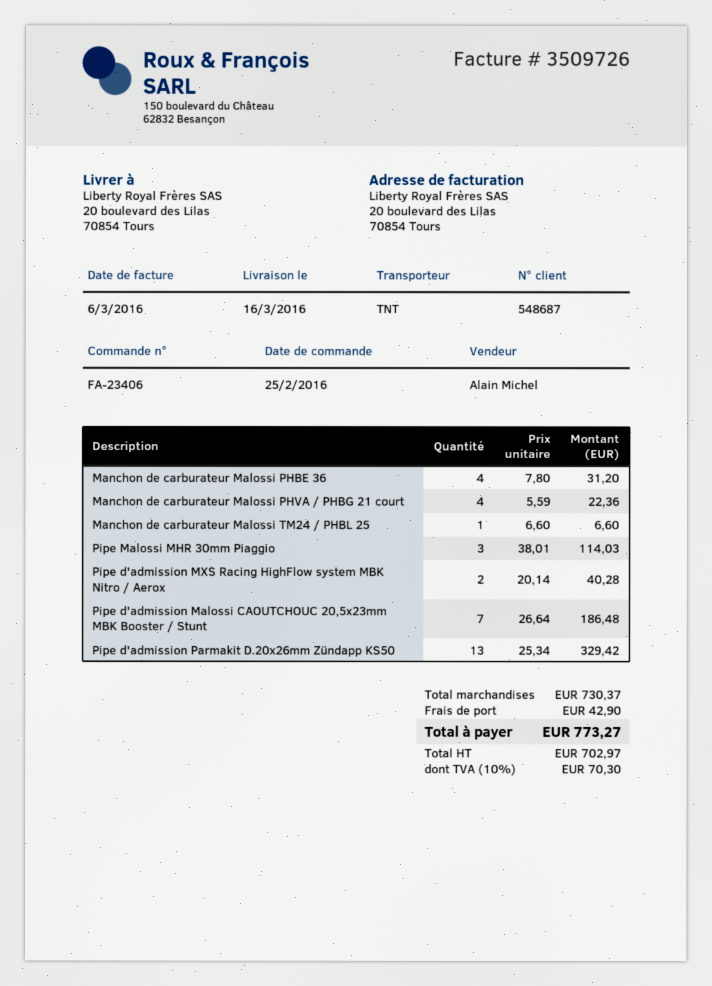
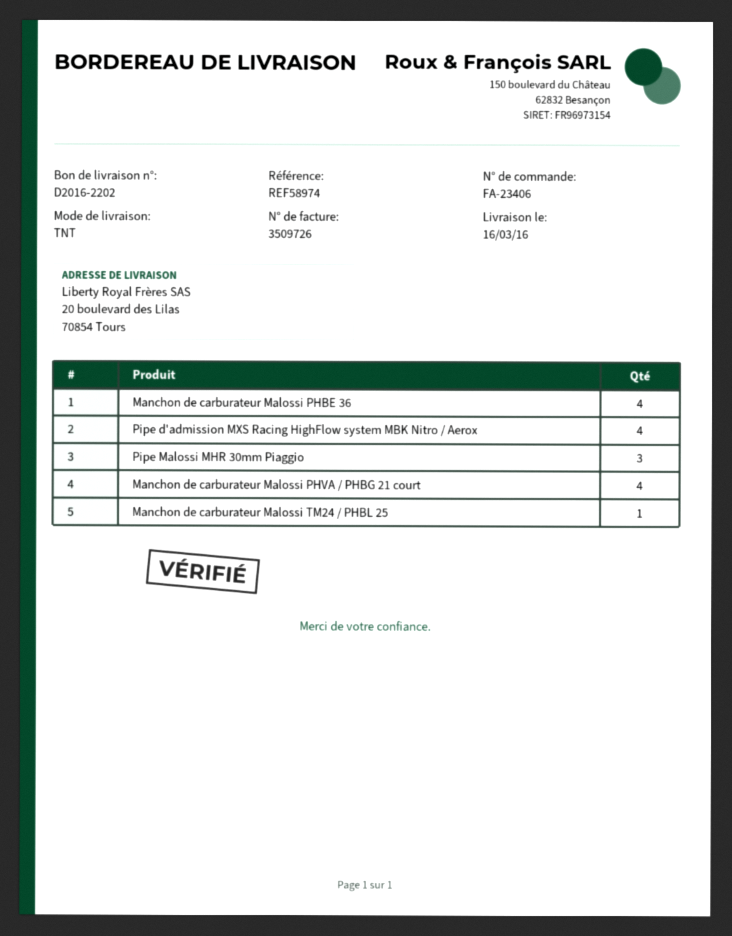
Pipe d'admission MXS Racing HighFlow system MBK Nitro / Aerox: 2 -> 4
Pipe d'admission Malossi CAOUTCHOUC 20,5x23mm MBK Booster / Stunt: 7 -> none
Pipe d'admission Parmakit D.20x26mm Zündapp KS50: 13 -> none

